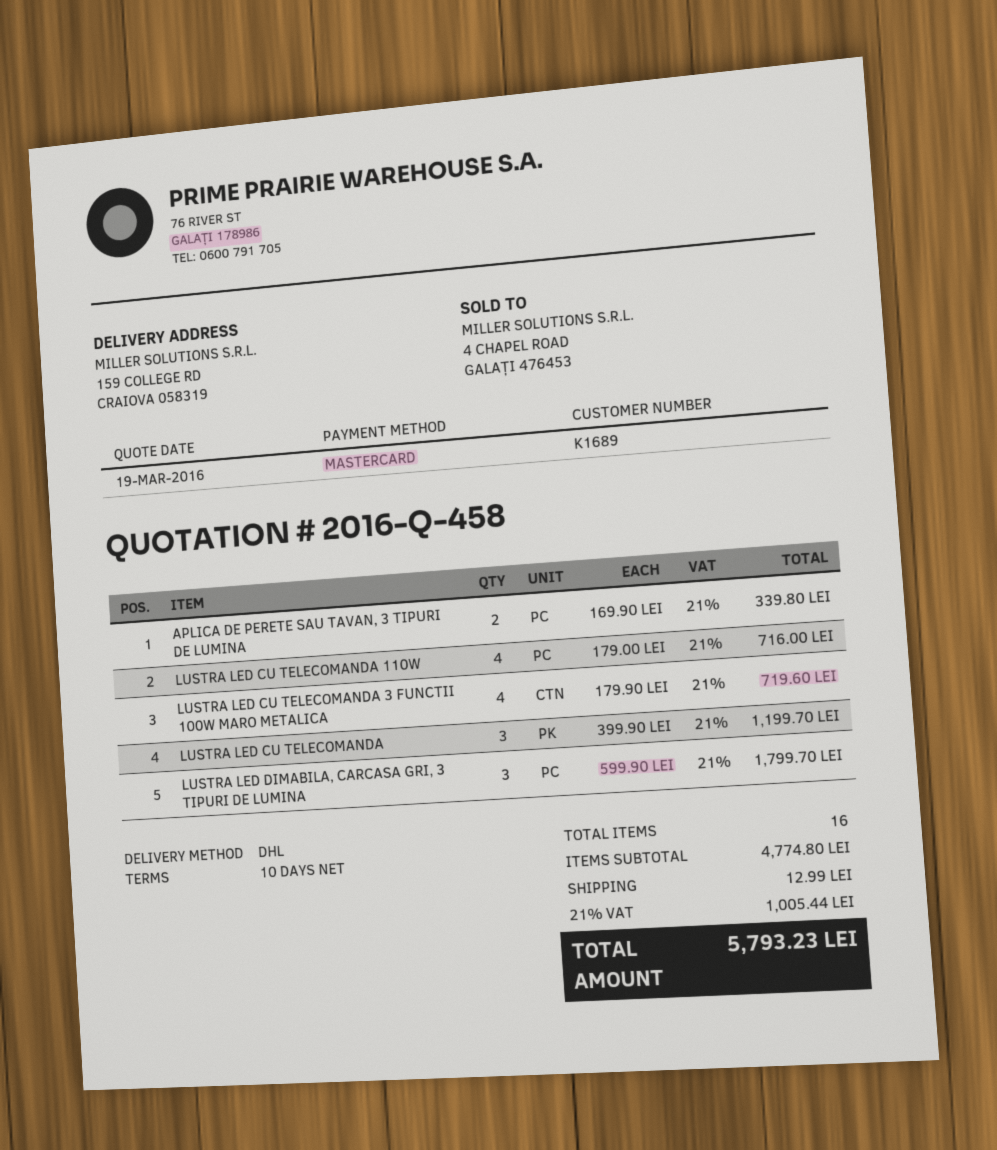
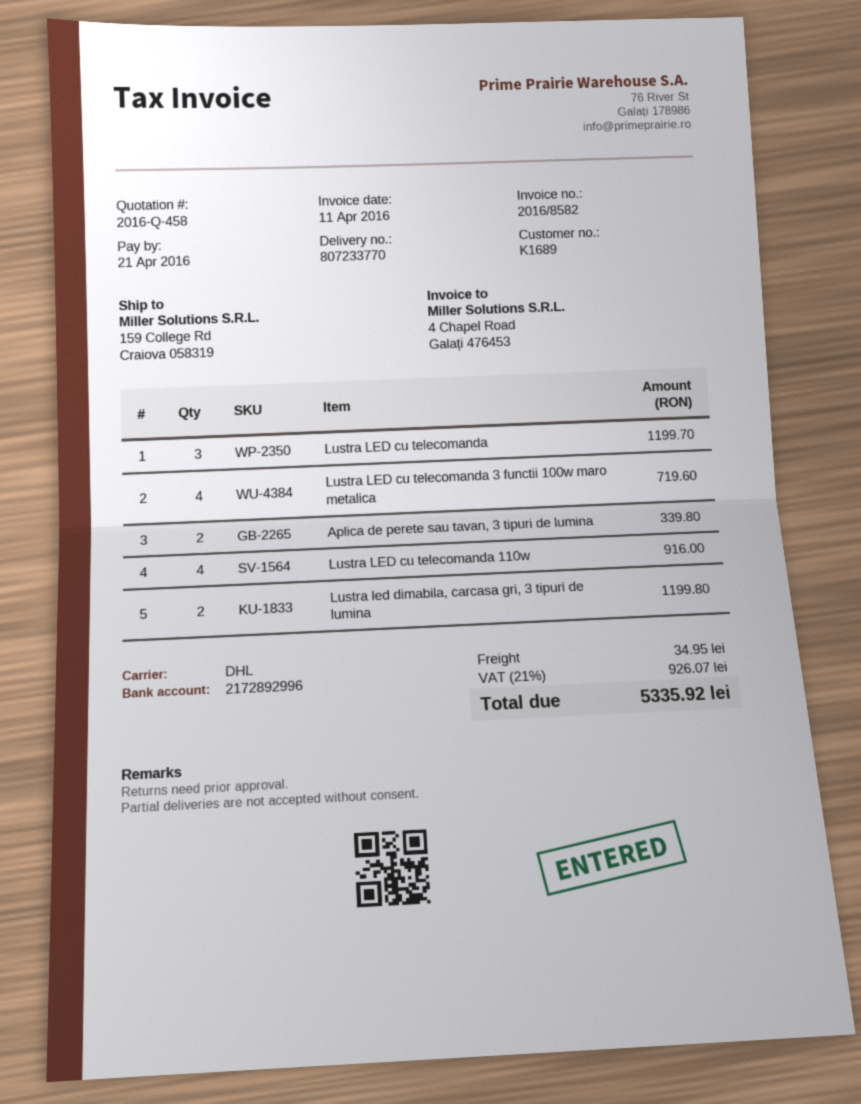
LUSTRA LED CU TELECOMANDA 110W: 4 for 716.00 -> 4 for 916.00
LUSTRA LED DIMABILA, CARCASA GRI, 3 TIPURI DE LUMINA: 3 for 1799.70 -> 2 for 1199.80
shipping: 12.99 -> 34.95
tax: 21% = 1005.44 -> 21% = 926.07
total: 5793.23 -> 5335.92

